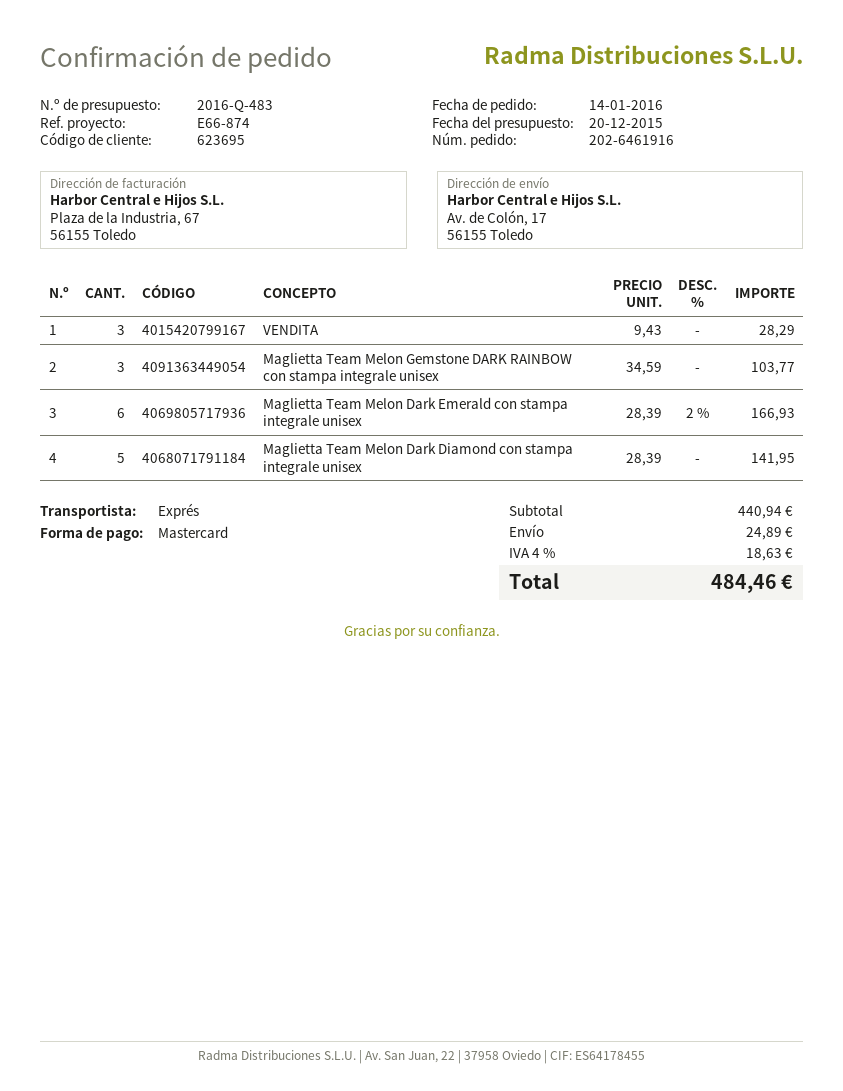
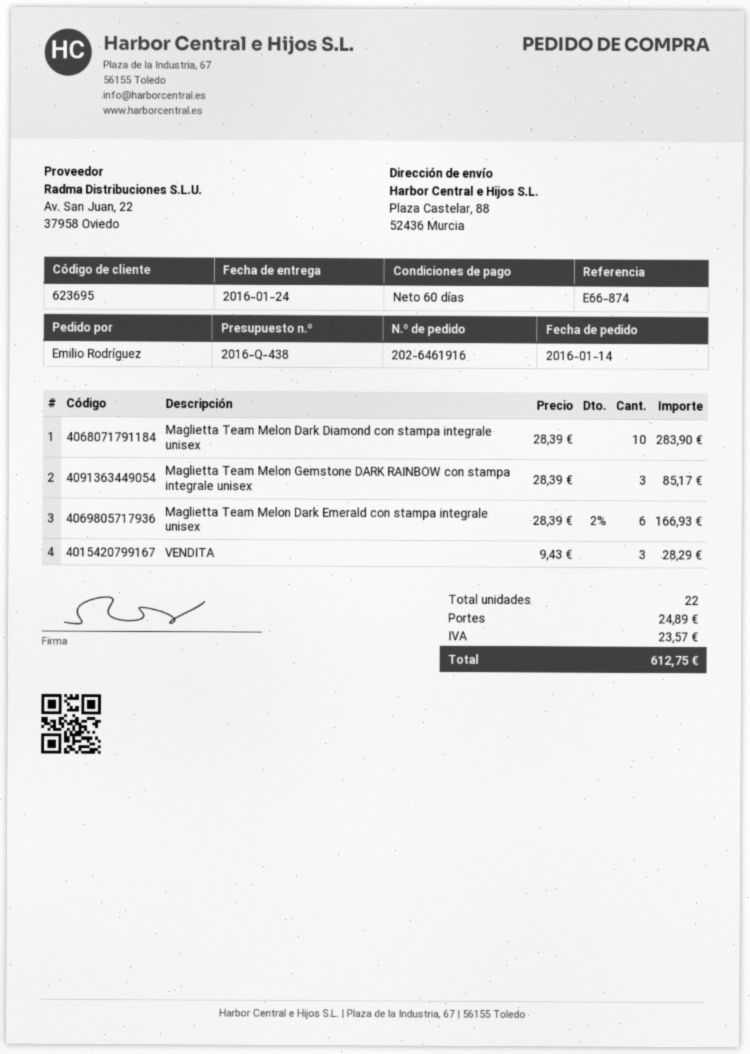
quote number: 2016-Q-483 -> 2016-Q-438
ship to: Av. de Colón, 17, 56155 Toledo -> Plaza Castelar, 88, 52436 Murcia
Maglietta Team Melon Gemstone DARK RAINBOW con stampa integrale unisex: 3 x 34.59 = 103.77 -> 3 x 28.39 = 85.17
Maglietta Team Melon Dark Diamond con stampa integrale unisex: 5 x 28.39 = 141.95 -> 10 x 28.39 = 283.90
tax: 18.63 -> 23.57
total: 484.46 -> 612.75

